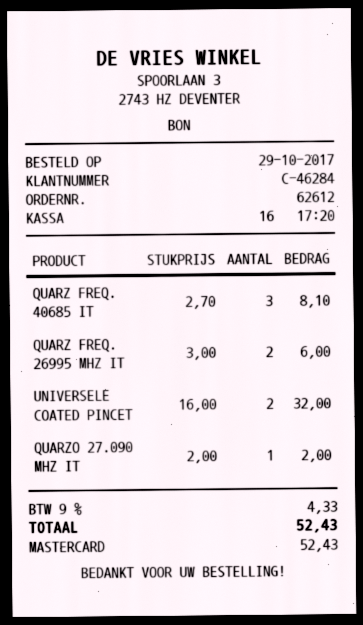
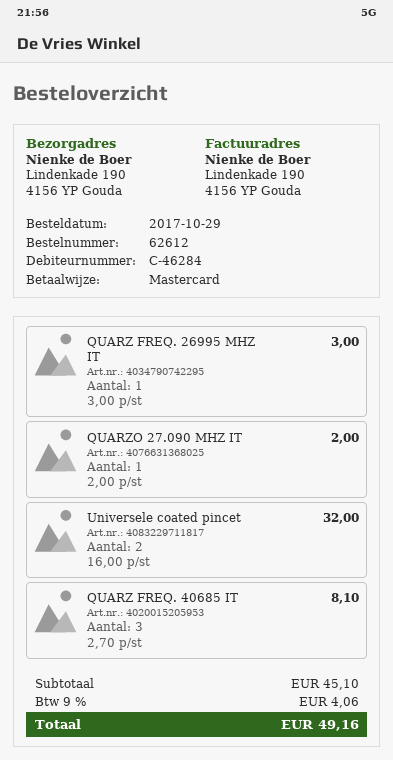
QUARZ FREQ. 26995 MHZ IT: 2 x 3.00 = 6.00 -> 1 x 3.00 = 3.00
tax: 9% = 4.33 -> 9% = 4.06
total: 52.43 -> 49.16

